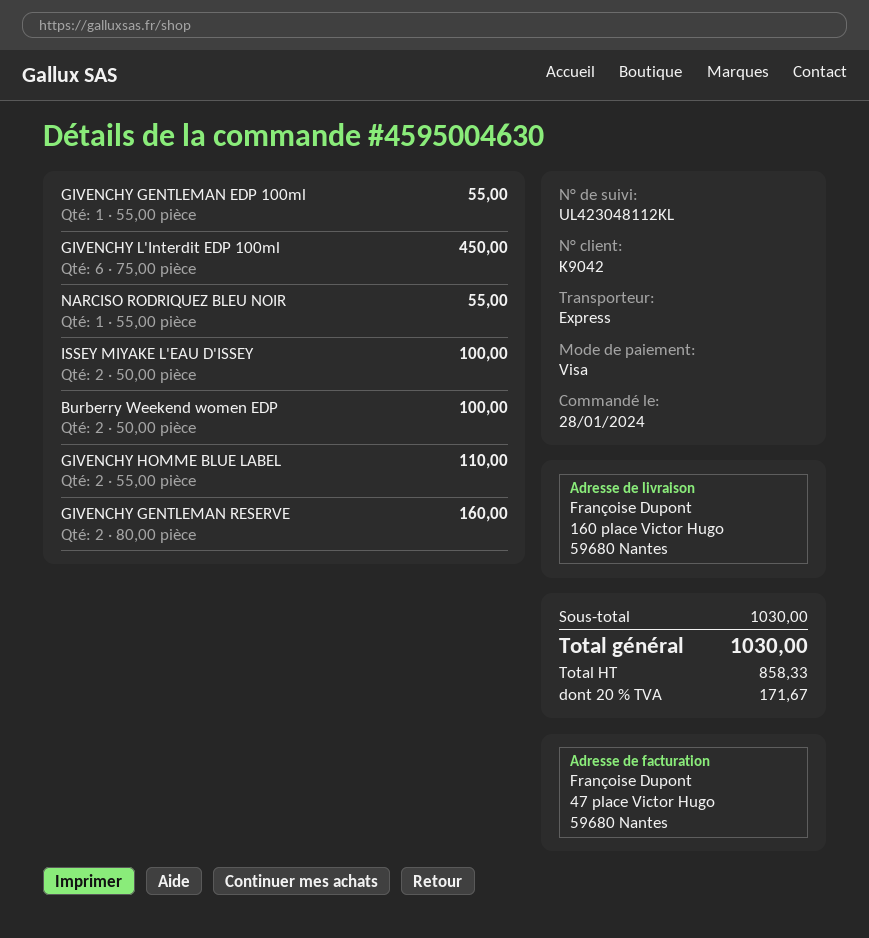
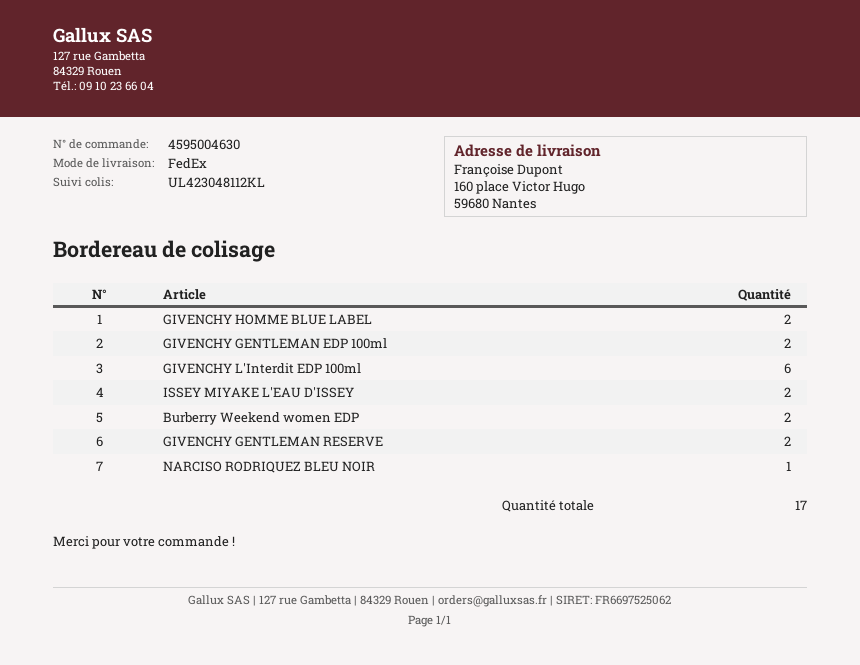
shipping method: express -> FedEx
GIVENCHY GENTLEMAN EDP 100ml: 1 -> 2

